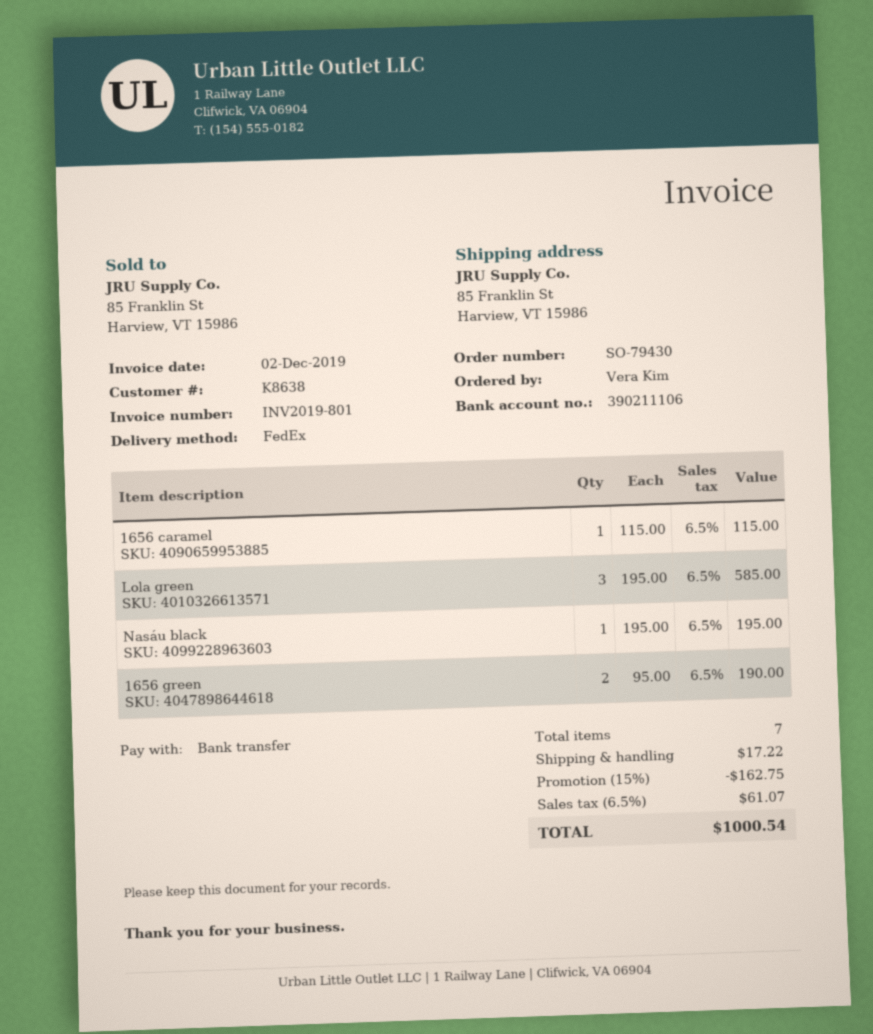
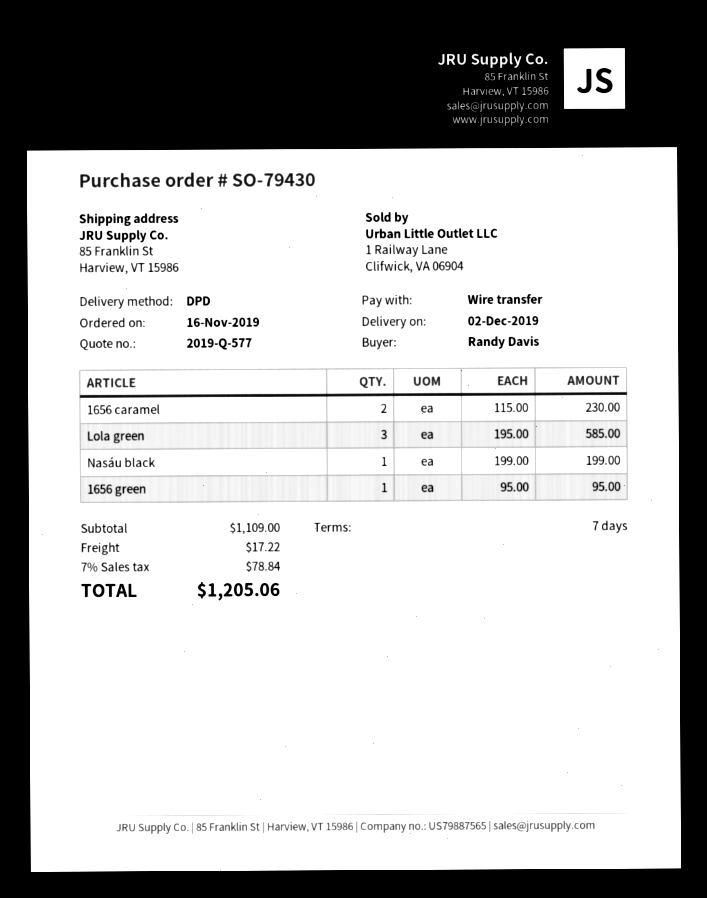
ordered by: Vera Kim -> Randy Davis
shipping method: FedEx -> DPD
1656 caramel: 1 x 115.00 = 115.00 -> 2 x 115.00 = 230.00
Nasáu black: 1 x 195.00 = 195.00 -> 1 x 199.00 = 199.00
1656 green: 2 x 95.00 = 190.00 -> 1 x 95.00 = 95.00
discount: 15% = 162.75 -> none
tax: 6.5% = 61.07 -> 7% = 78.84
total: 1000.54 -> 1205.06

